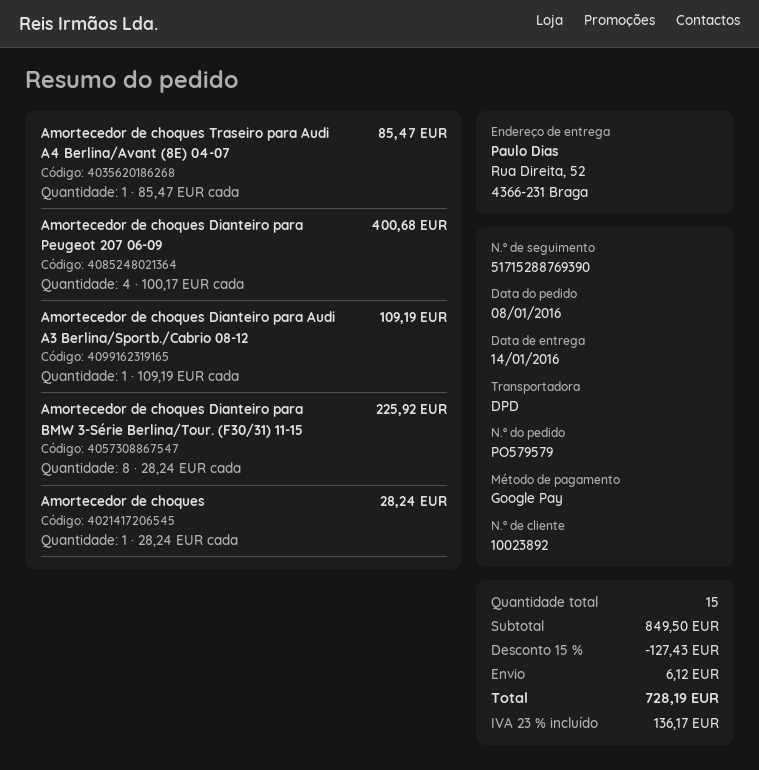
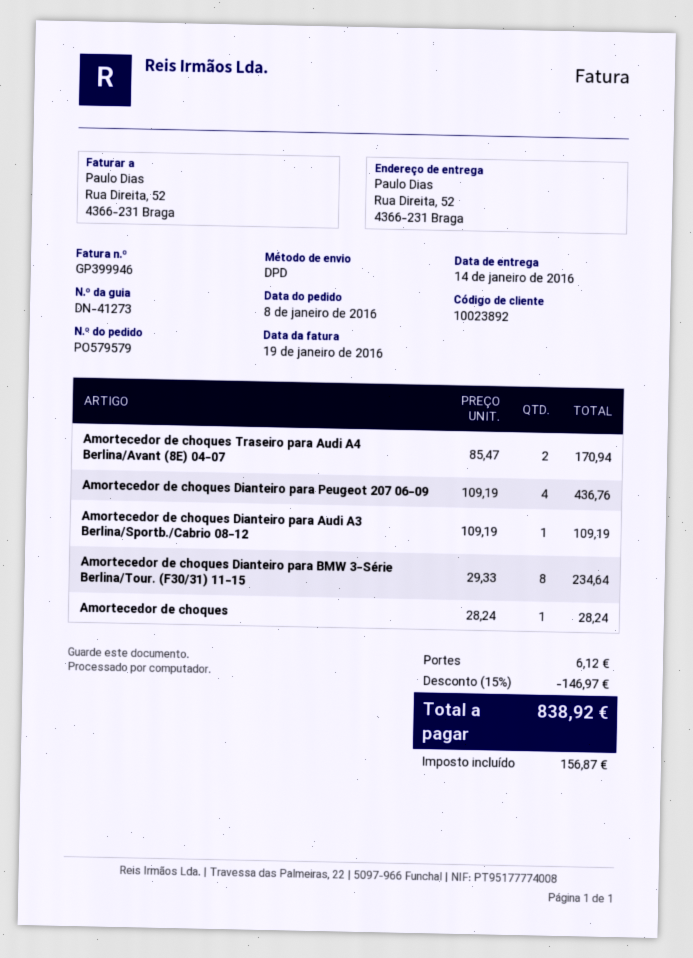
Amortecedor de choques Traseiro para Audi A4 Berlina/Avant (8E) 04-07: 1 x 85.47 = 85.47 -> 2 x 85.47 = 170.94
Amortecedor de choques Dianteiro para Peugeot 207 06-09: 4 x 100.17 = 400.68 -> 4 x 109.19 = 436.76
Amortecedor de choques Dianteiro para BMW 3-Série Berlina/Tour. (F30/31) 11-15: 8 x 28.24 = 225.92 -> 8 x 29.33 = 234.64
discount: 15% = 127.43 -> 15% = 146.97
tax: 136.17 -> 156.87
total: 728.19 -> 838.92

